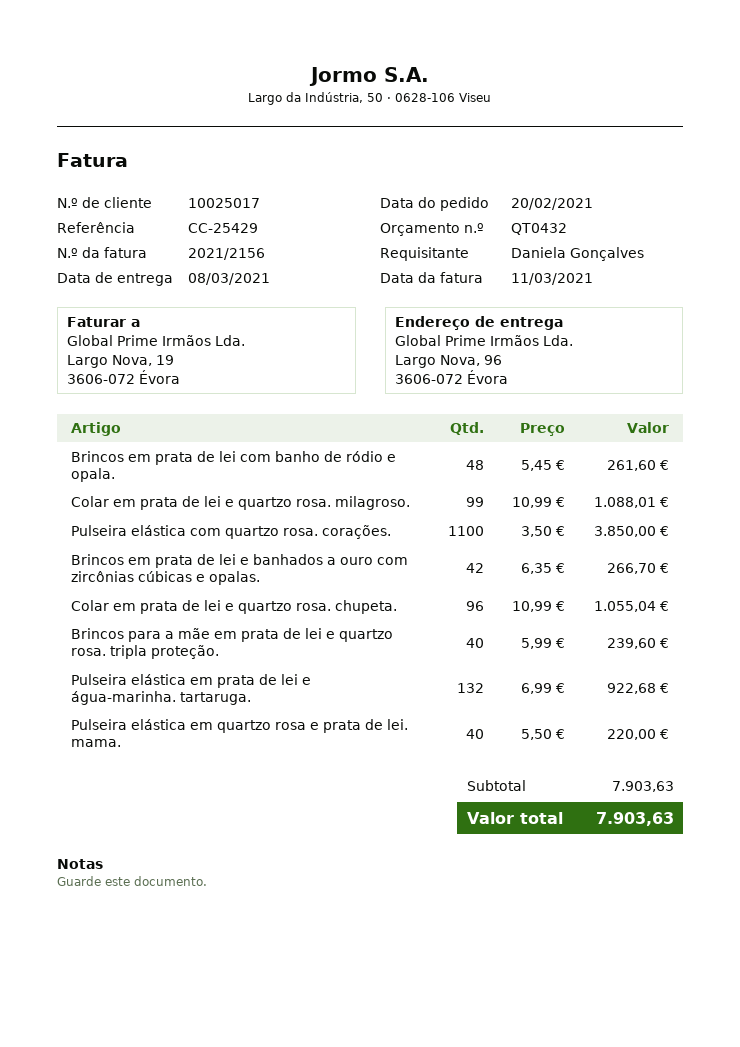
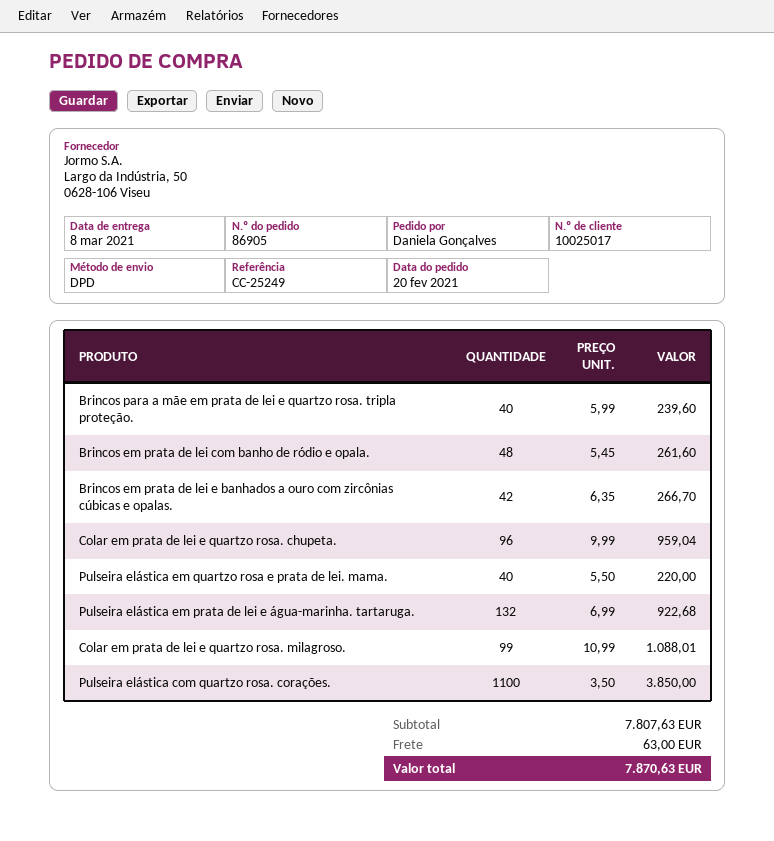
reference: CC-25429 -> CC-25249
Colar em prata de lei e quartzo rosa. chupeta.: 96 x 10.99 = 1055.04 -> 96 x 9.99 = 959.04
subtotal: 7903.63 -> 7807.63
shipping: none -> 63.00
total: 7903.63 -> 7870.63

